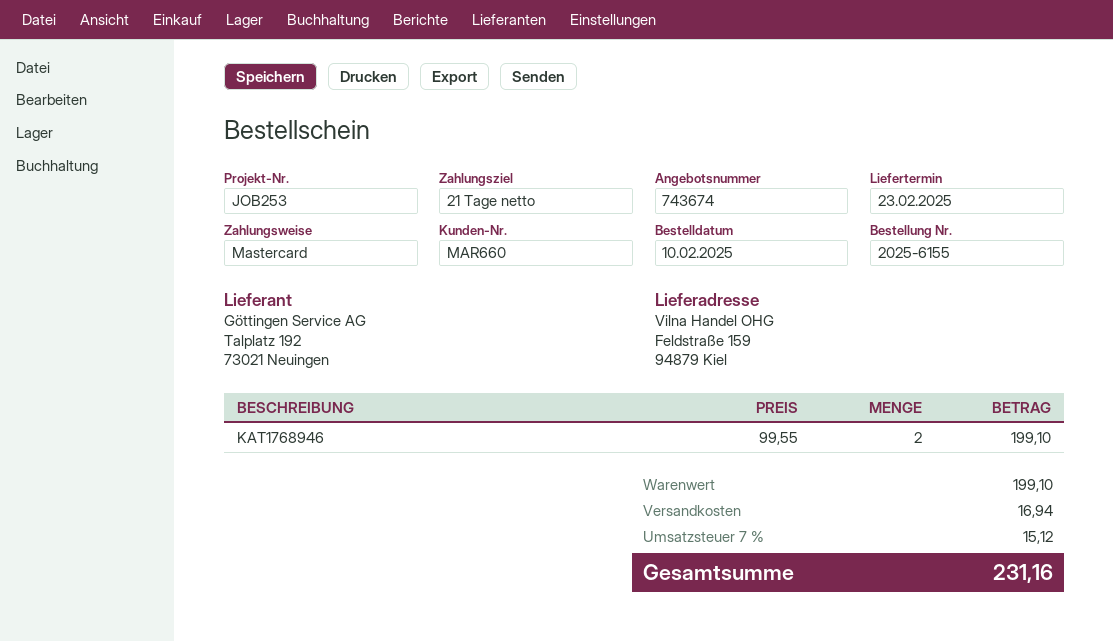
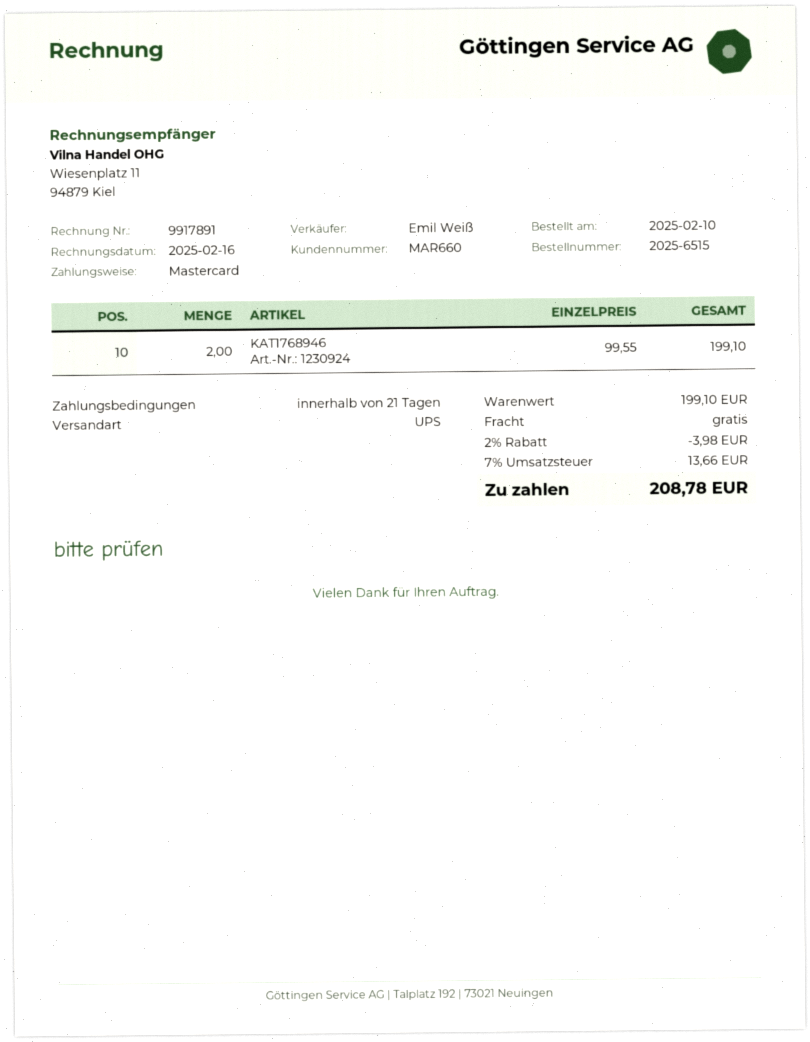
order number: 2025-6155 -> 2025-6515
discount: none -> 2% = 3.98
shipping: 16.94 -> 0.00
tax: 7% = 15.12 -> 7% = 13.66
total: 231.16 -> 208.78

